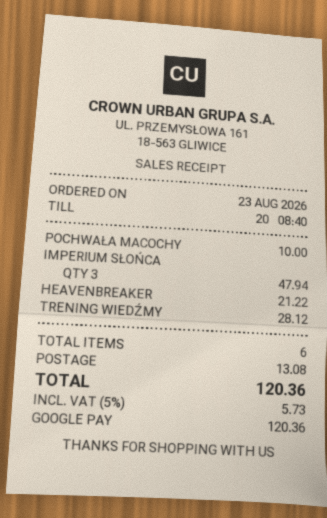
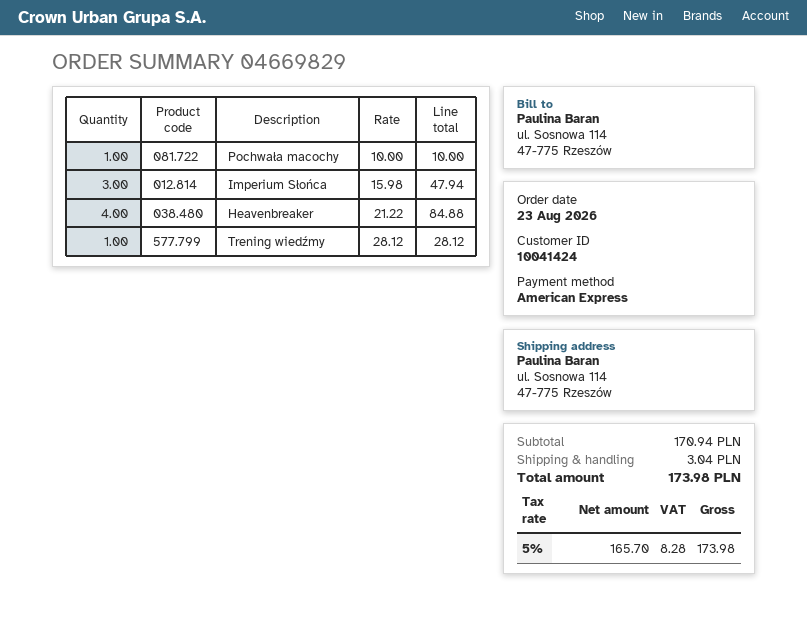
payment method: Google Pay -> American Express
HEAVENBREAKER: 1 for 21.22 -> 4 for 84.88
shipping: 13.08 -> 3.04
tax: 5% = 5.73 -> 5% = 8.28
total: 120.36 -> 173.98

